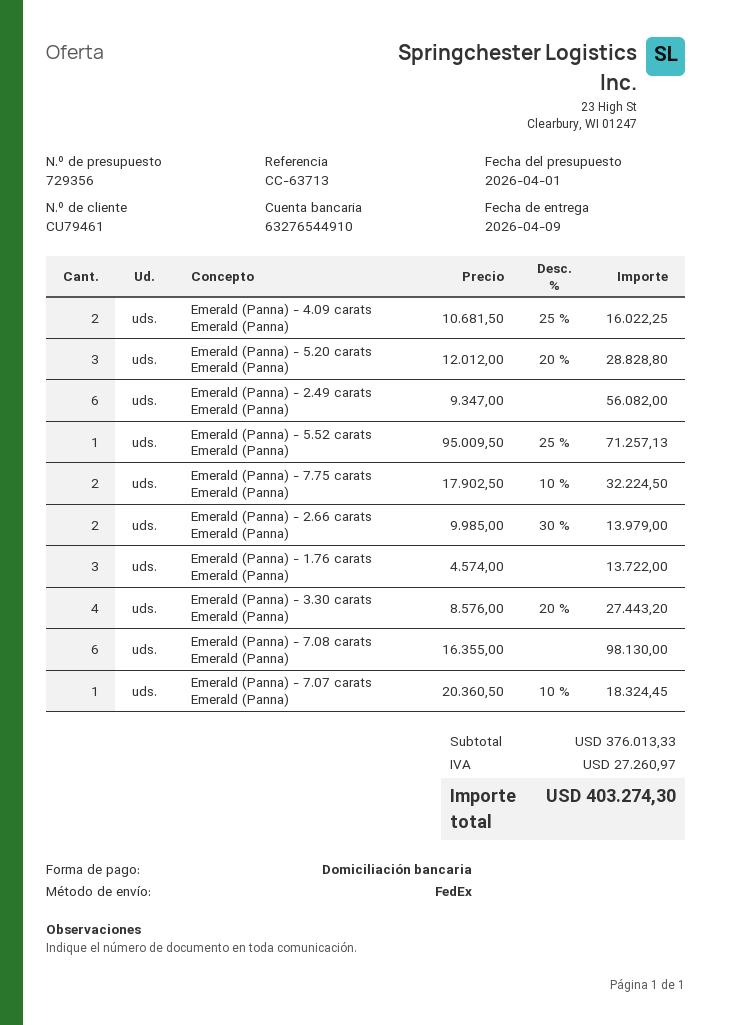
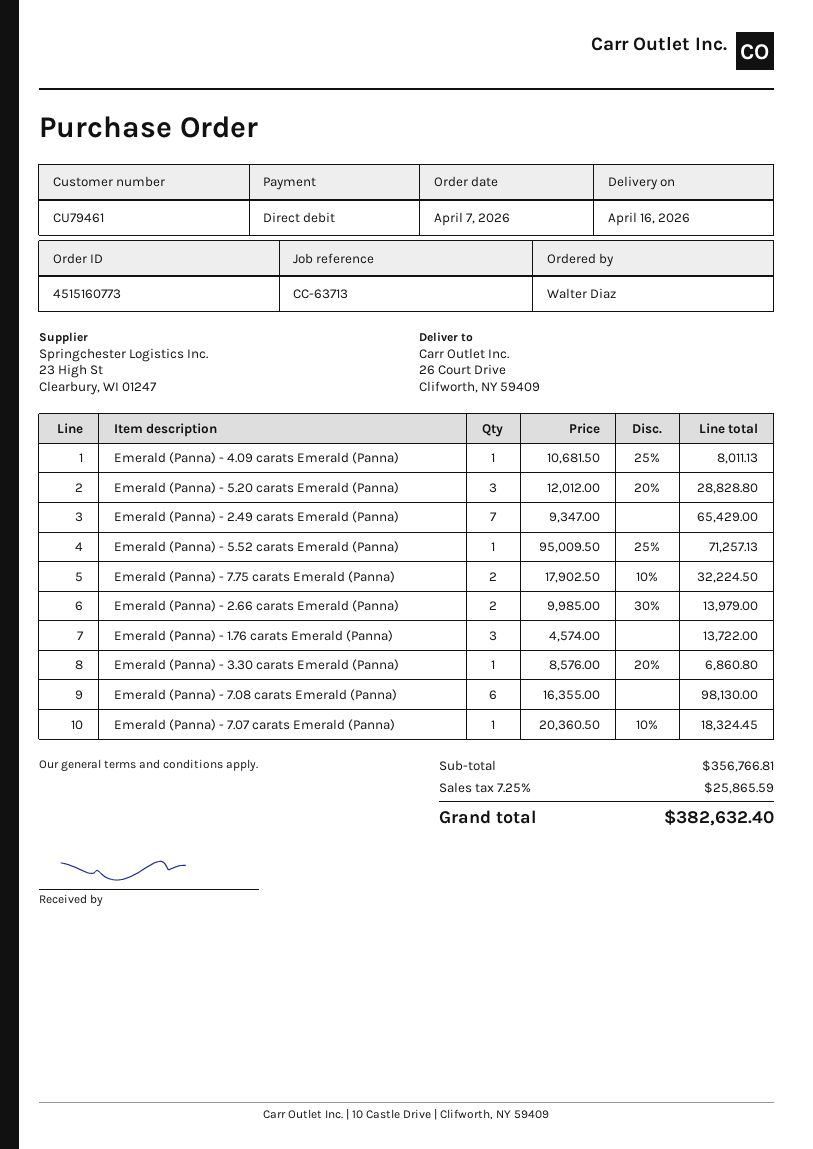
delivery date: 2026-04-09 -> 2026-04-16
Emerald (Panna) - 4.09 carats Emerald (Panna): 2 x 10681.50 - 25% = 16022.25 -> 1 x 10681.50 - 25% = 8011.13
Emerald (Panna) - 2.49 carats Emerald (Panna): 6 x 9347.00 = 56082.00 -> 7 x 9347.00 = 65429.00
Emerald (Panna) - 3.30 carats Emerald (Panna): 4 x 8576.00 - 20% = 27443.20 -> 1 x 8576.00 - 20% = 6860.80
subtotal: 376013.33 -> 356766.81
tax: 27260.97 -> 25865.59
total: 403274.30 -> 382632.40

